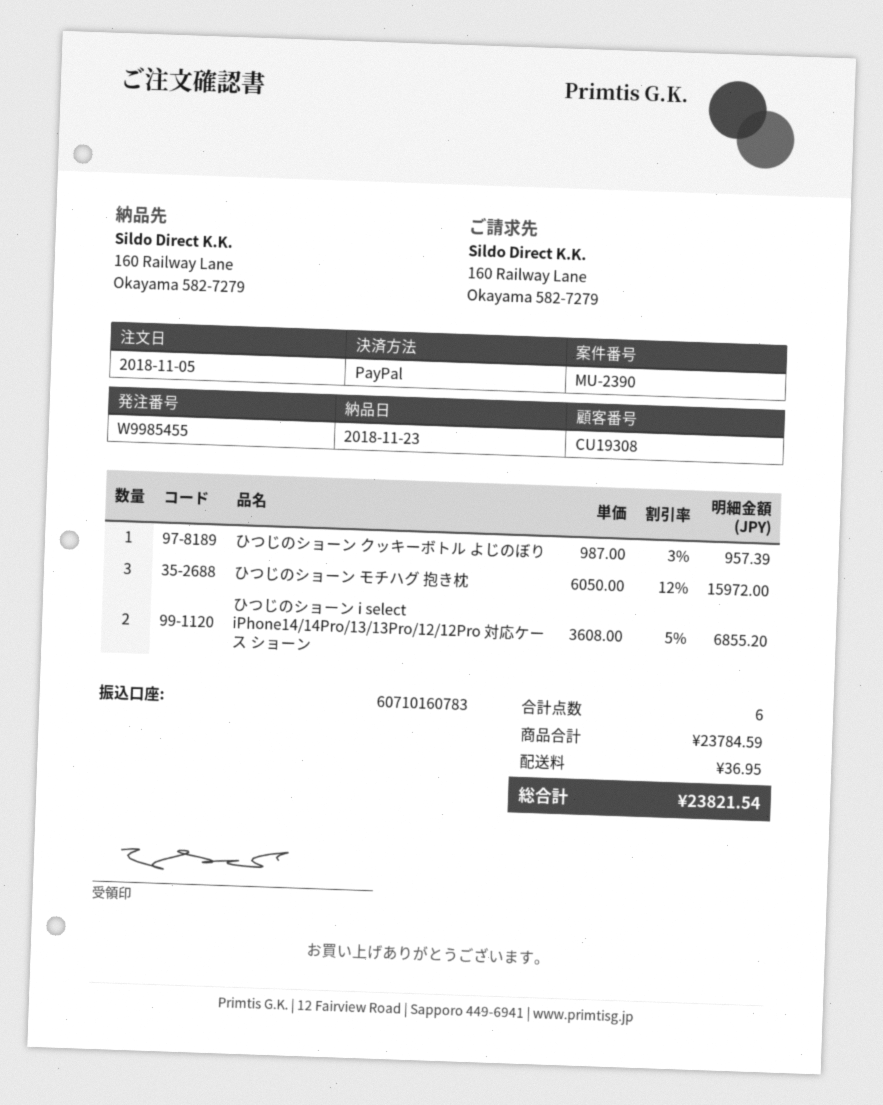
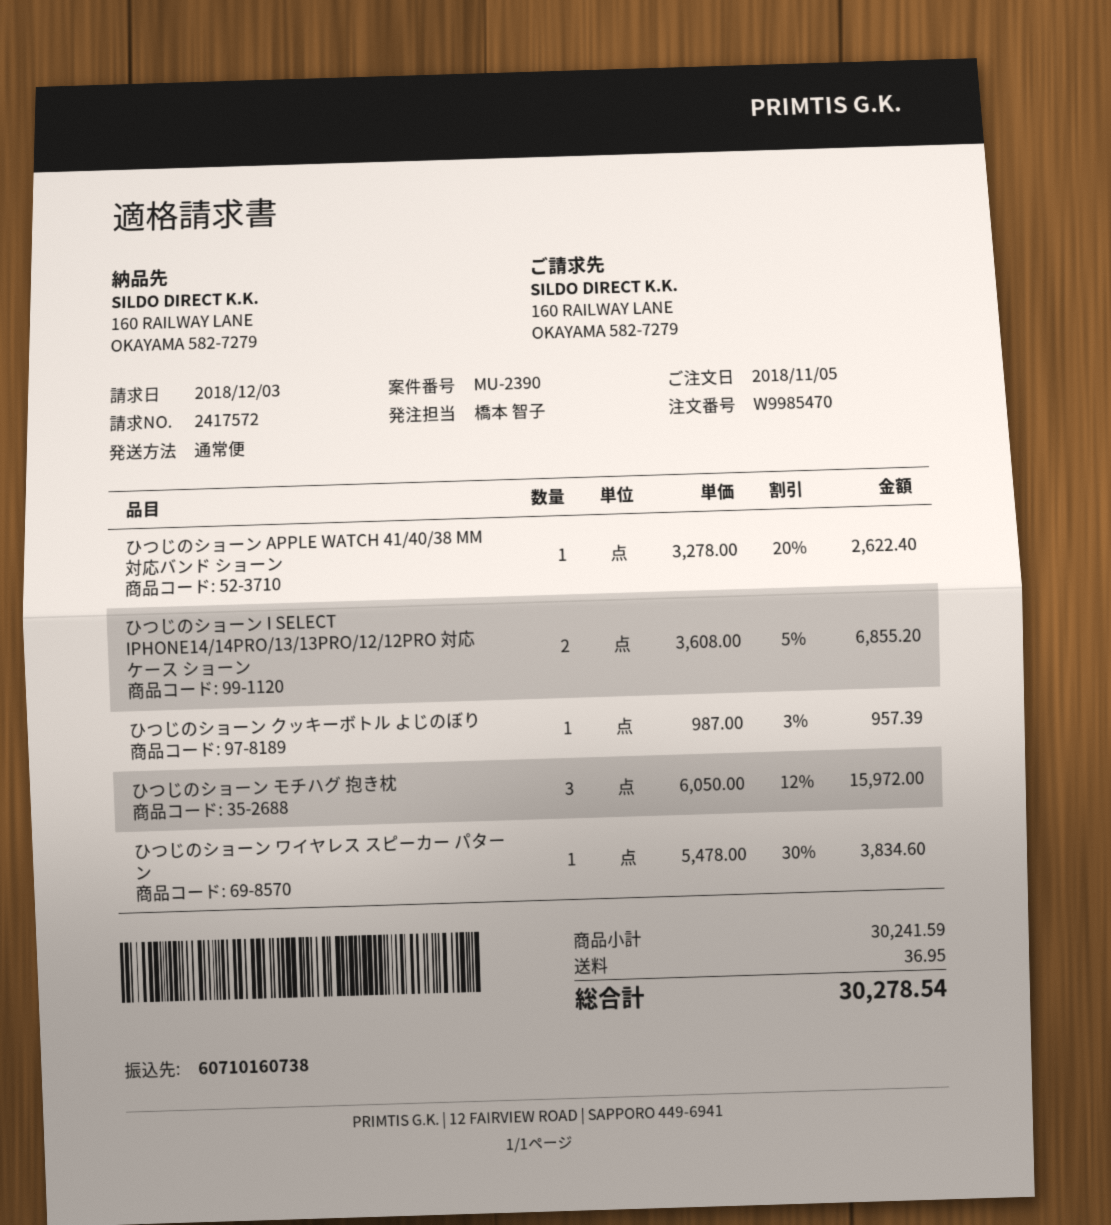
order number: W9985455 -> W9985470
bank account: 60710160783 -> 60710160738
ひつじのショーン APPLE WATCH 41/40/38 MM 対応バンド ショーン: none -> 1 x 3278.00 - 20% = 2622.40
ひつじのショーン ワイヤレス スピーカー パターン: none -> 1 x 5478.00 - 30% = 3834.60
subtotal: 23784.59 -> 30241.59
total: 23821.54 -> 30278.54

